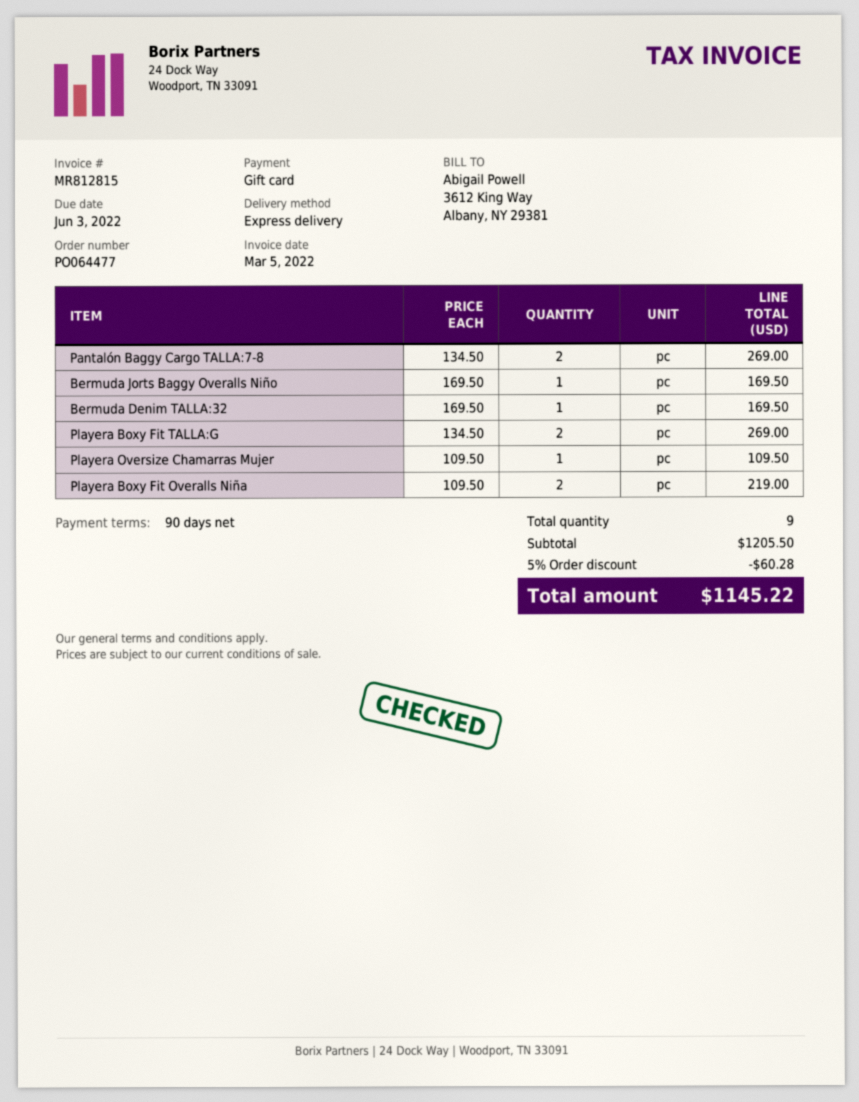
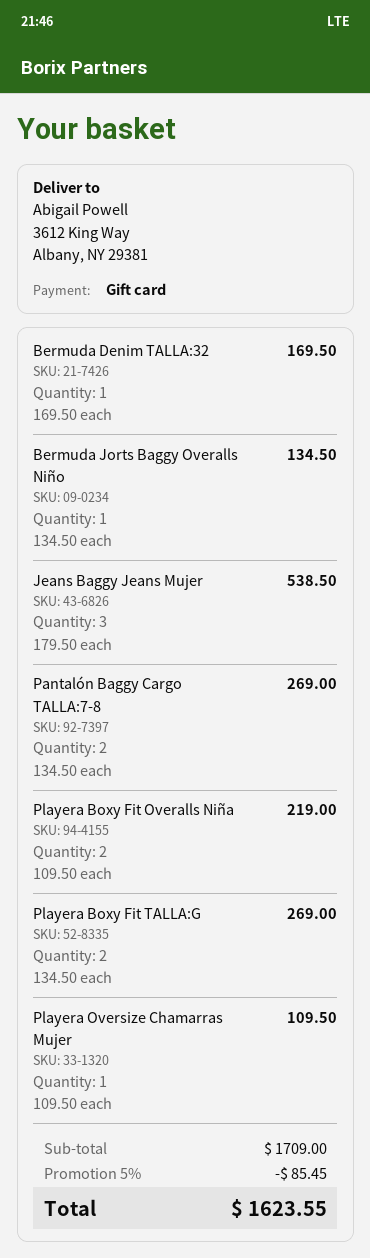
Bermuda Jorts Baggy Overalls Niño: 1 x 169.50 = 169.50 -> 1 x 134.50 = 134.50
Jeans Baggy Jeans Mujer: none -> 3 x 179.50 = 538.50
subtotal: 1205.50 -> 1709.00
discount: 5% = 60.28 -> 5% = 85.45
total: 1145.22 -> 1623.55

